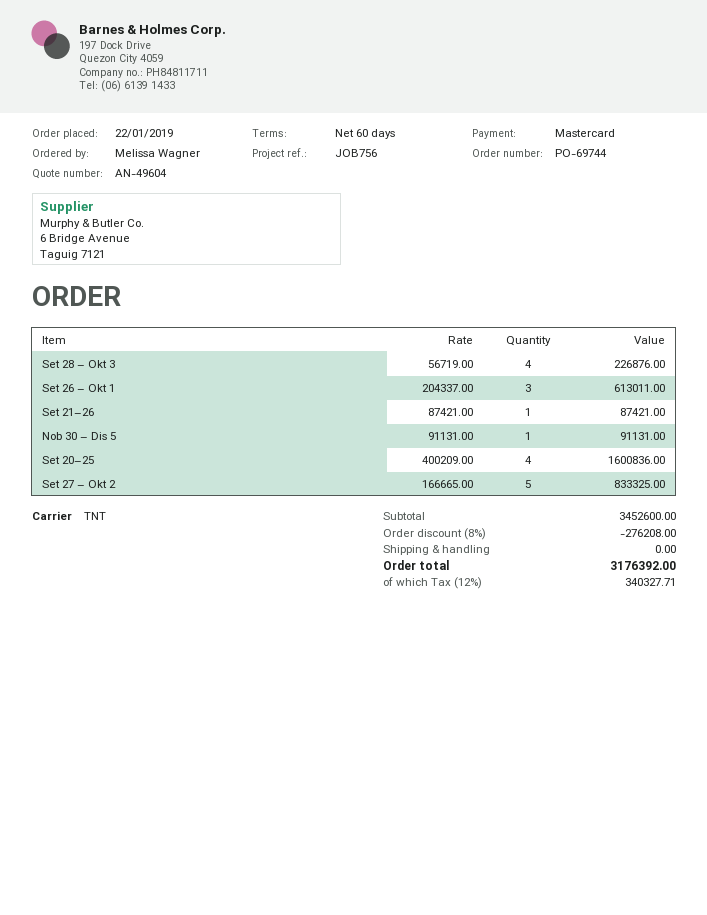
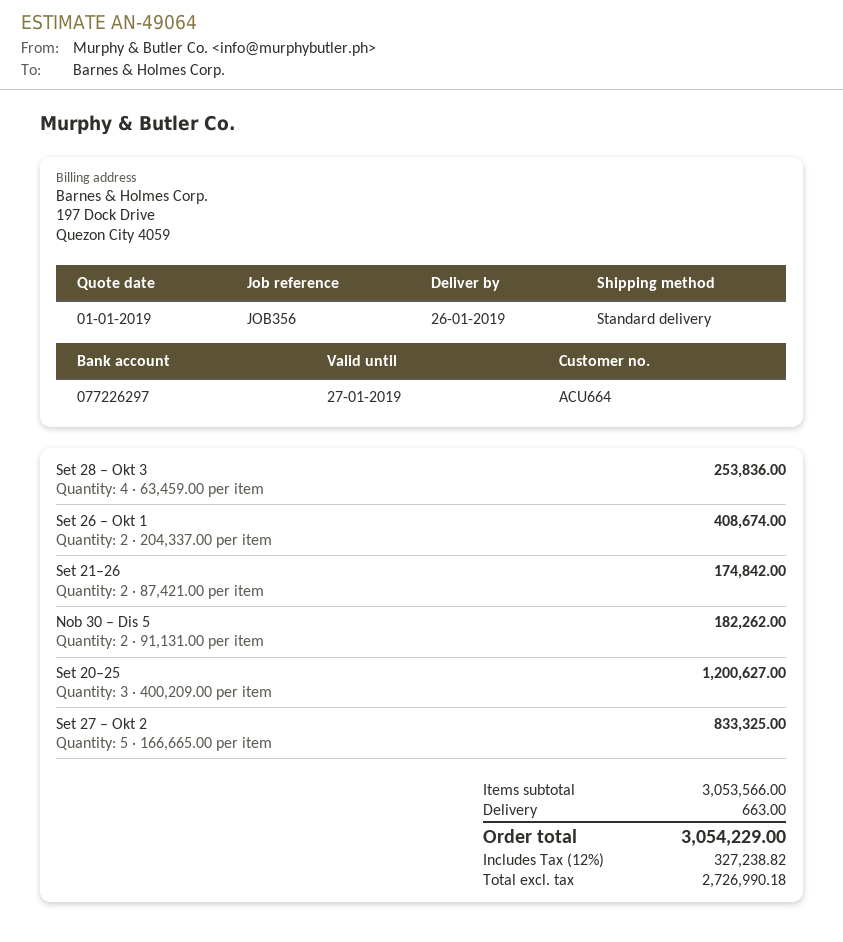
quote number: AN-49604 -> AN-49064
reference: JOB756 -> JOB356
shipping method: TNT -> standard
Set 28 – Okt 3: 4 x 56719.00 = 226876.00 -> 4 x 63459.00 = 253836.00
Set 26 – Okt 1: 3 x 204337.00 = 613011.00 -> 2 x 204337.00 = 408674.00
Set 21–26: 1 x 87421.00 = 87421.00 -> 2 x 87421.00 = 174842.00
Nob 30 – Dis 5: 1 x 91131.00 = 91131.00 -> 2 x 91131.00 = 182262.00
Set 20–25: 4 x 400209.00 = 1600836.00 -> 3 x 400209.00 = 1200627.00
subtotal: 3452600.00 -> 3053566.00
discount: 8% = 276208.00 -> none
shipping: 0.00 -> 663.00
tax: 12% = 340327.71 -> 12% = 327238.82
total: 3176392.00 -> 3054229.00

